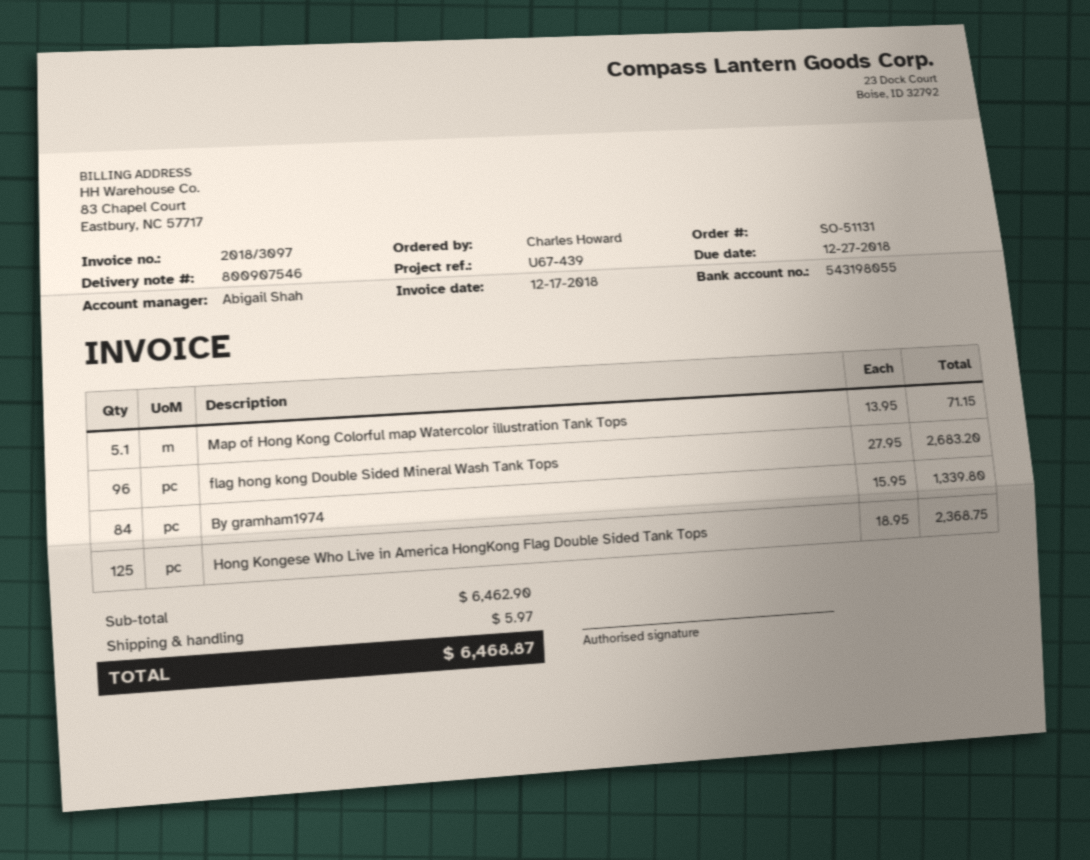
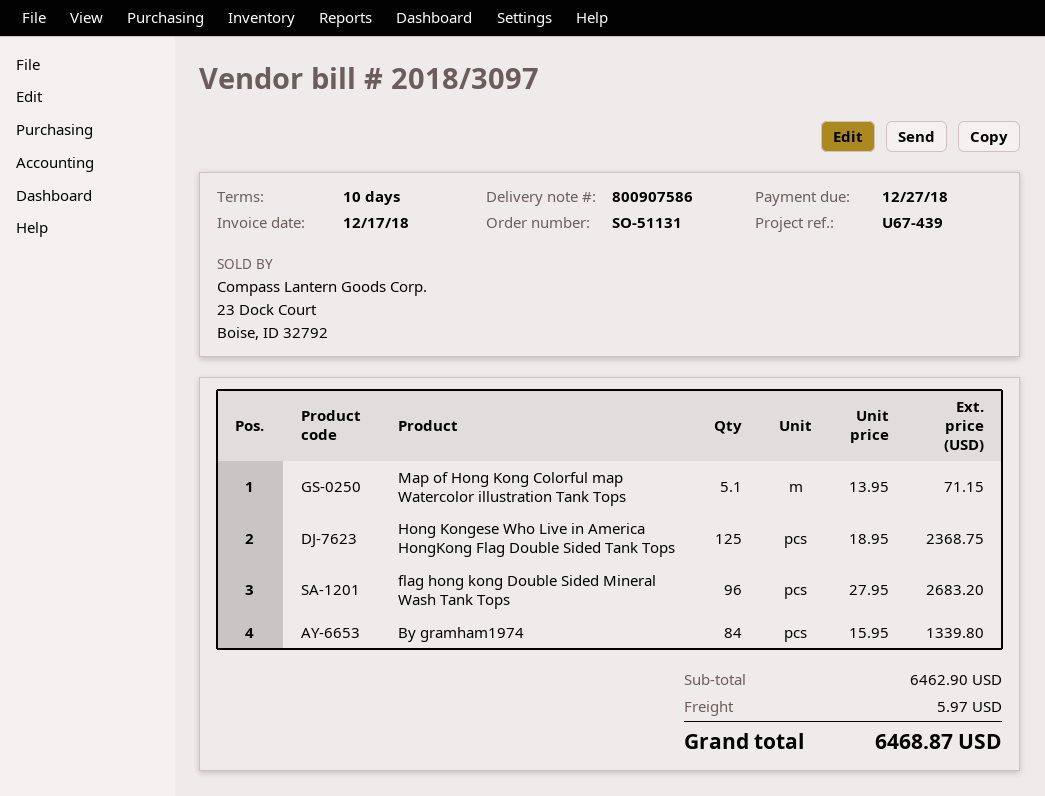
delivery note number: 800907546 -> 800907586

